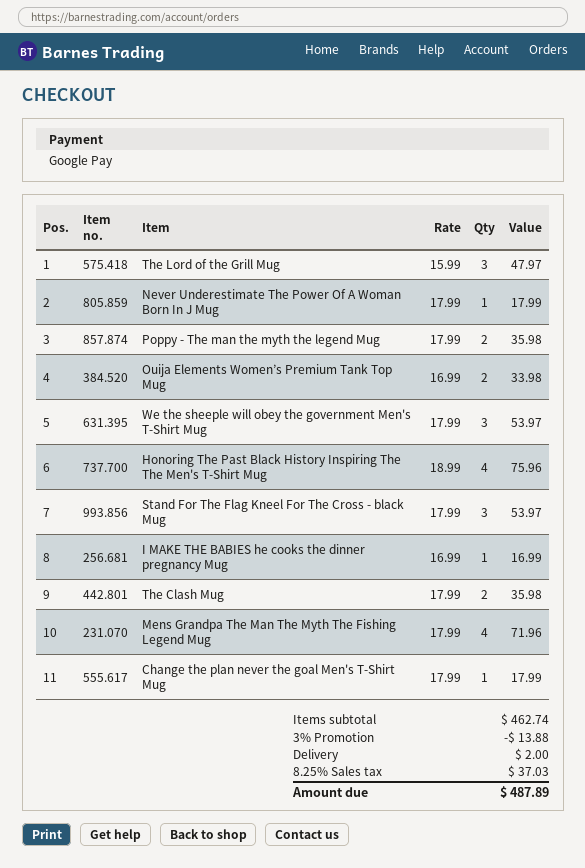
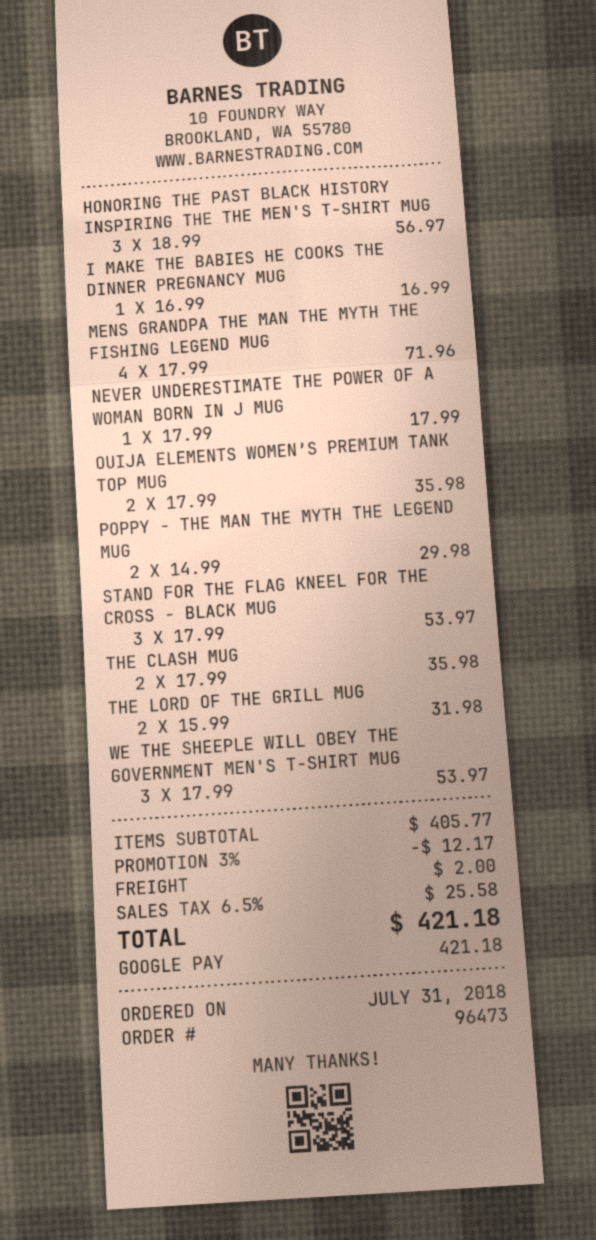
The Lord of the Grill Mug: 3 x 15.99 = 47.97 -> 2 x 15.99 = 31.98
Poppy - The man the myth the legend Mug: 2 x 17.99 = 35.98 -> 2 x 14.99 = 29.98
Ouija Elements Women’s Premium Tank Top Mug: 2 x 16.99 = 33.98 -> 2 x 17.99 = 35.98
Honoring The Past Black History Inspiring The The Men's T-Shirt Mug: 4 x 18.99 = 75.96 -> 3 x 18.99 = 56.97
Change the plan never the goal Men's T-Shirt Mug: 1 x 17.99 = 17.99 -> none
subtotal: 462.74 -> 405.77
discount: 3% = 13.88 -> 3% = 12.17
tax: 8.25% = 37.03 -> 6.5% = 25.58
total: 487.89 -> 421.18

